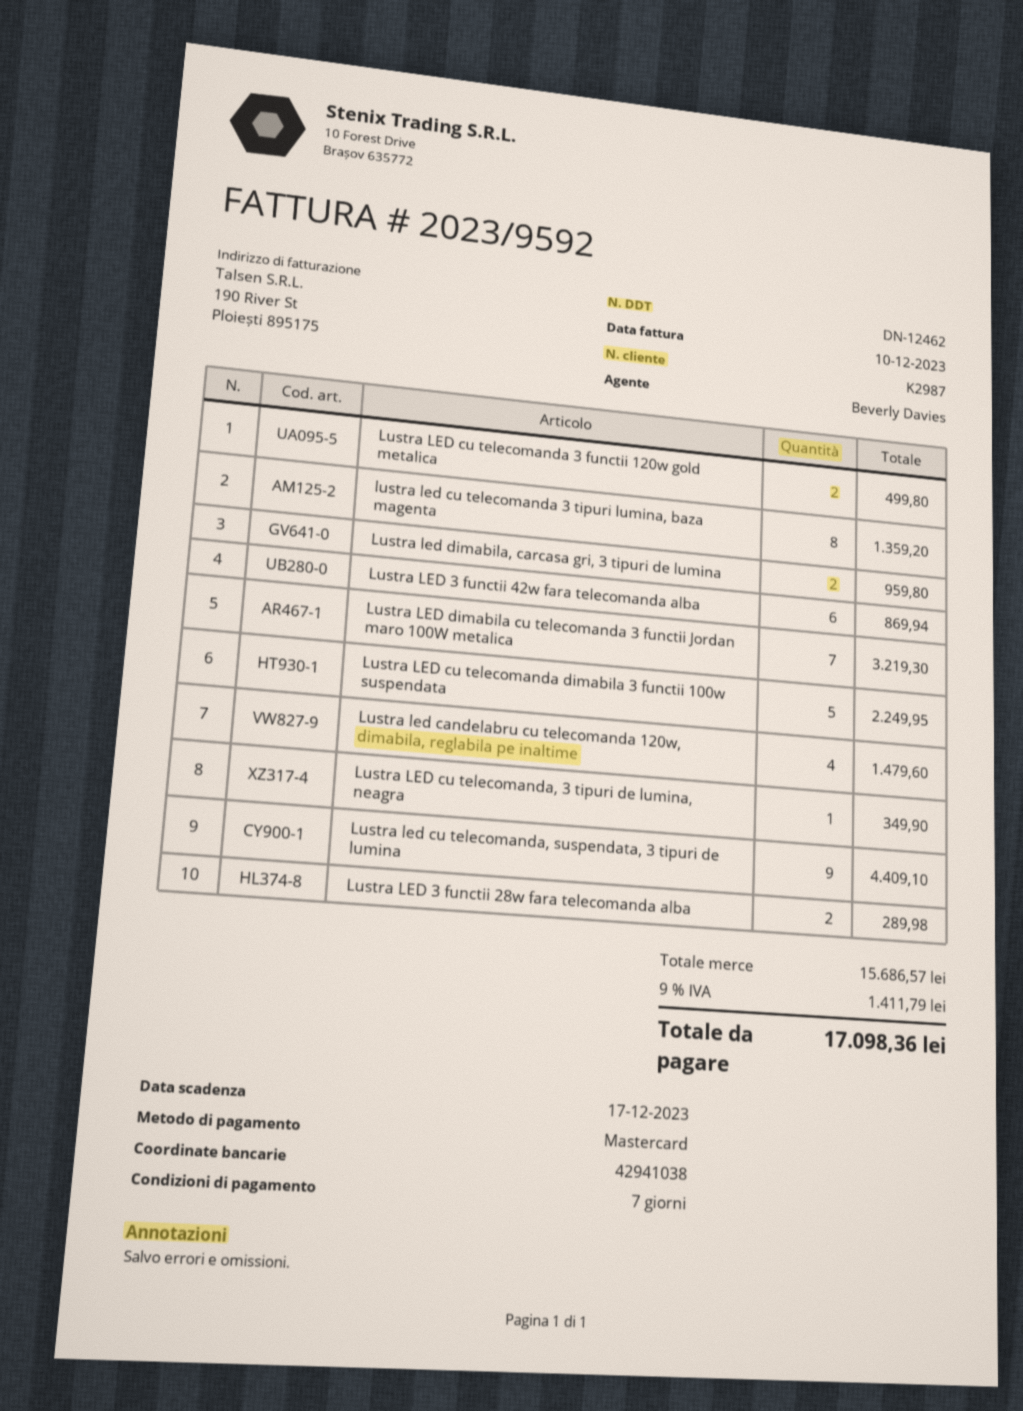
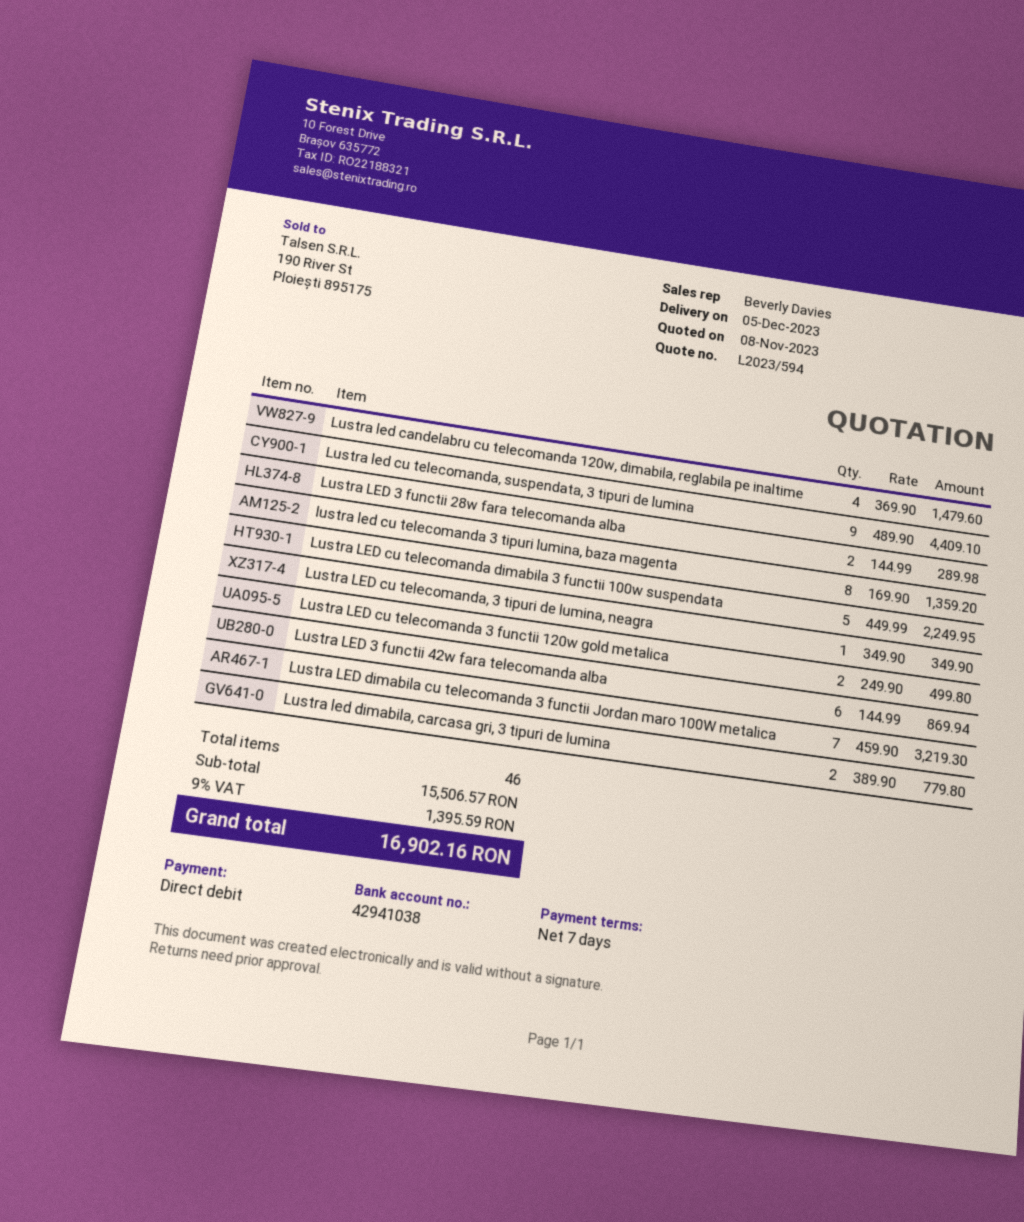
payment method: Mastercard -> direct debit
Lustra led dimabila, carcasa gri, 3 tipuri de lumina: 2 for 959.80 -> 2 for 779.80
subtotal: 15686.57 -> 15506.57
tax: 9% = 1411.79 -> 9% = 1395.59
total: 17098.36 -> 16902.16

